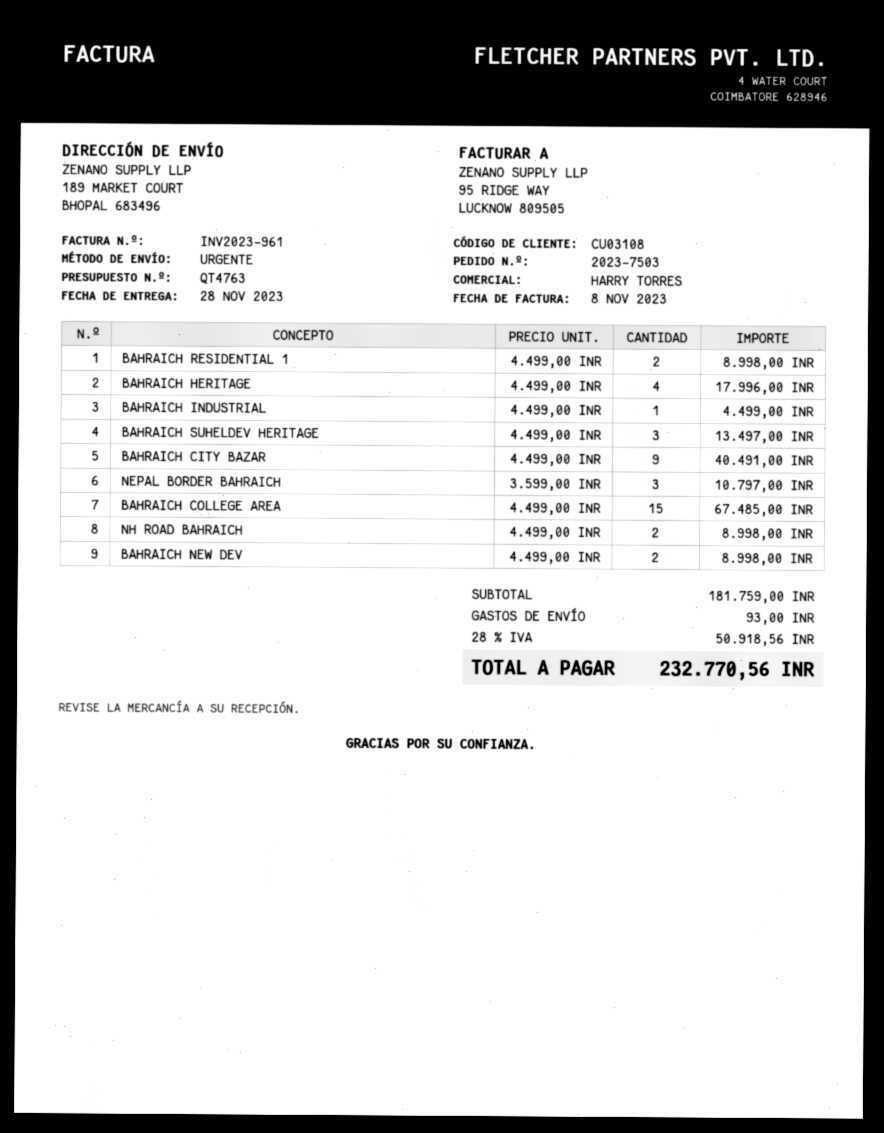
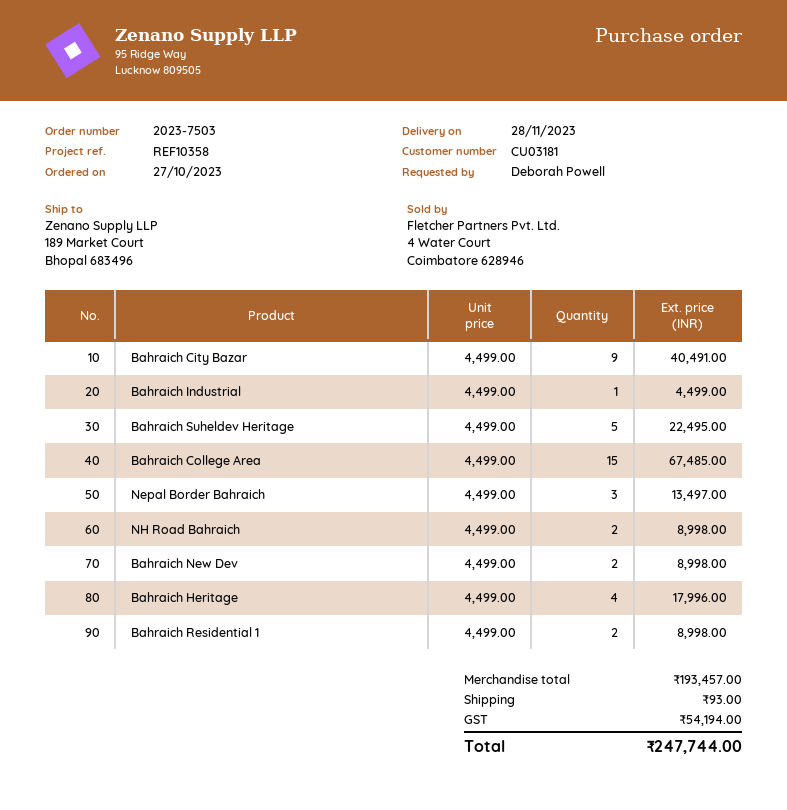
customer number: CU03108 -> CU03181
BAHRAICH SUHELDEV HERITAGE: 3 x 4499.00 = 13497.00 -> 5 x 4499.00 = 22495.00
NEPAL BORDER BAHRAICH: 3 x 3599.00 = 10797.00 -> 3 x 4499.00 = 13497.00
subtotal: 181759.00 -> 193457.00
tax: 50918.56 -> 54194.00
total: 232770.56 -> 247744.00

